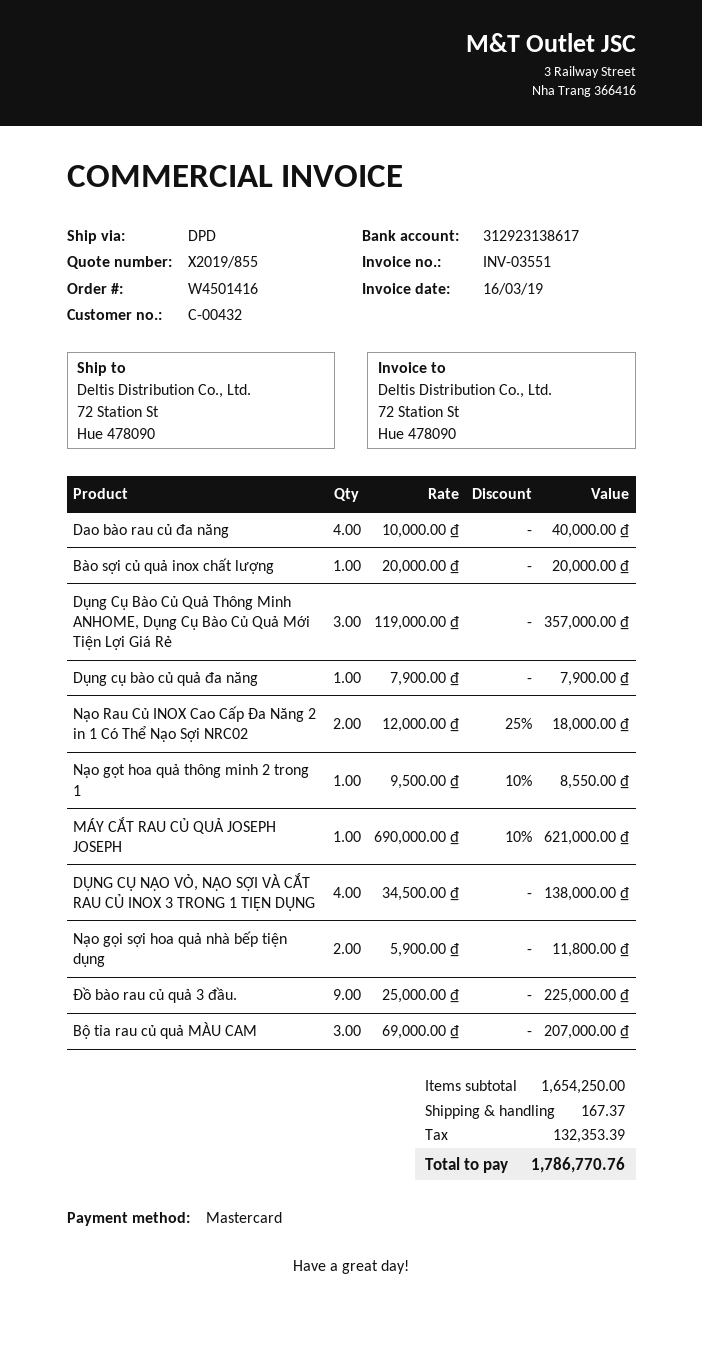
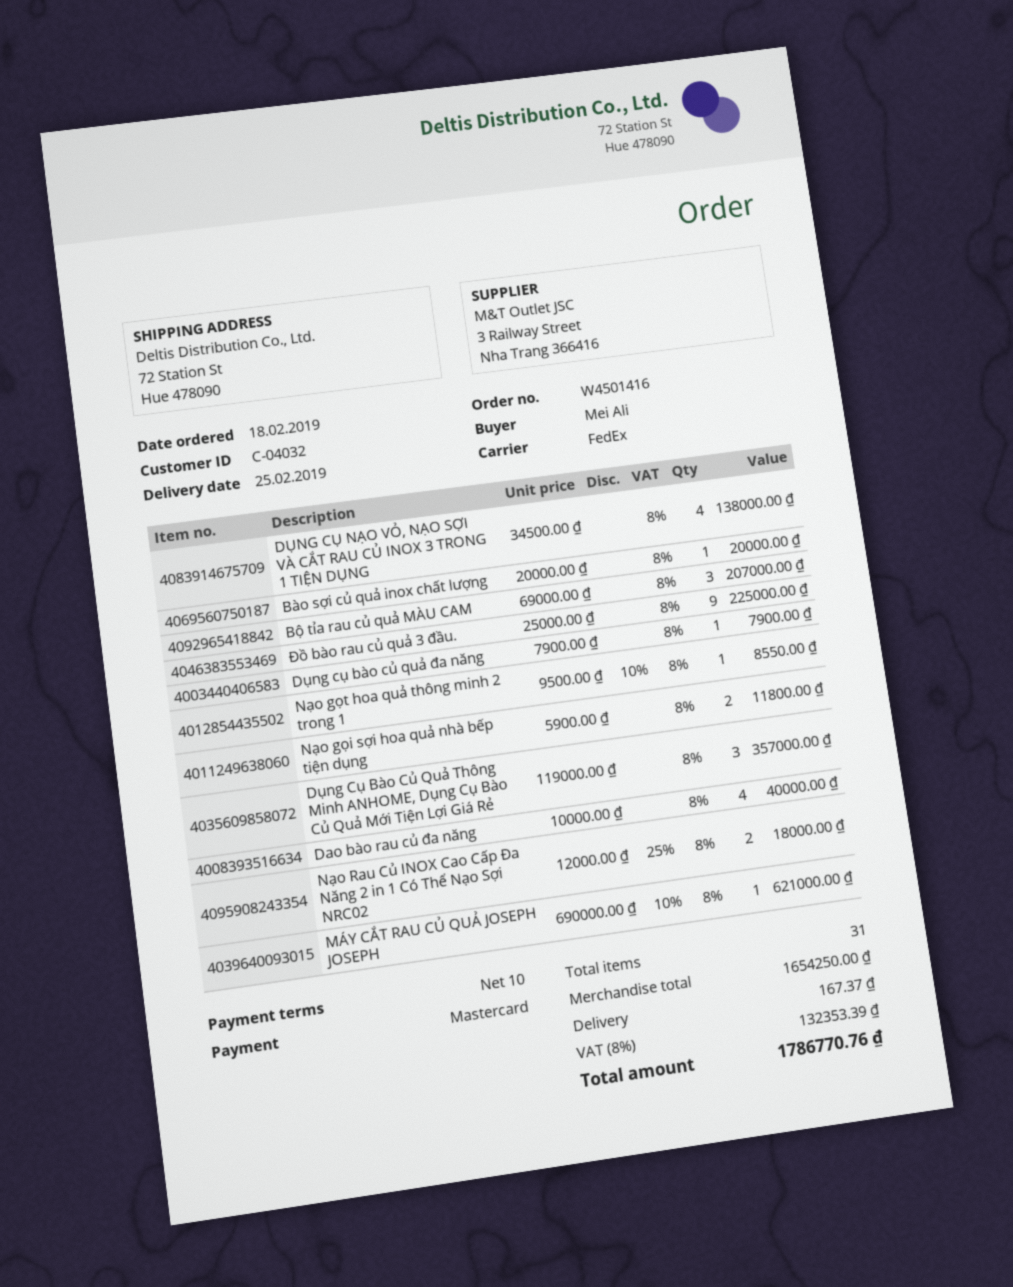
customer number: C-00432 -> C-04032
shipping method: DPD -> FedEx

